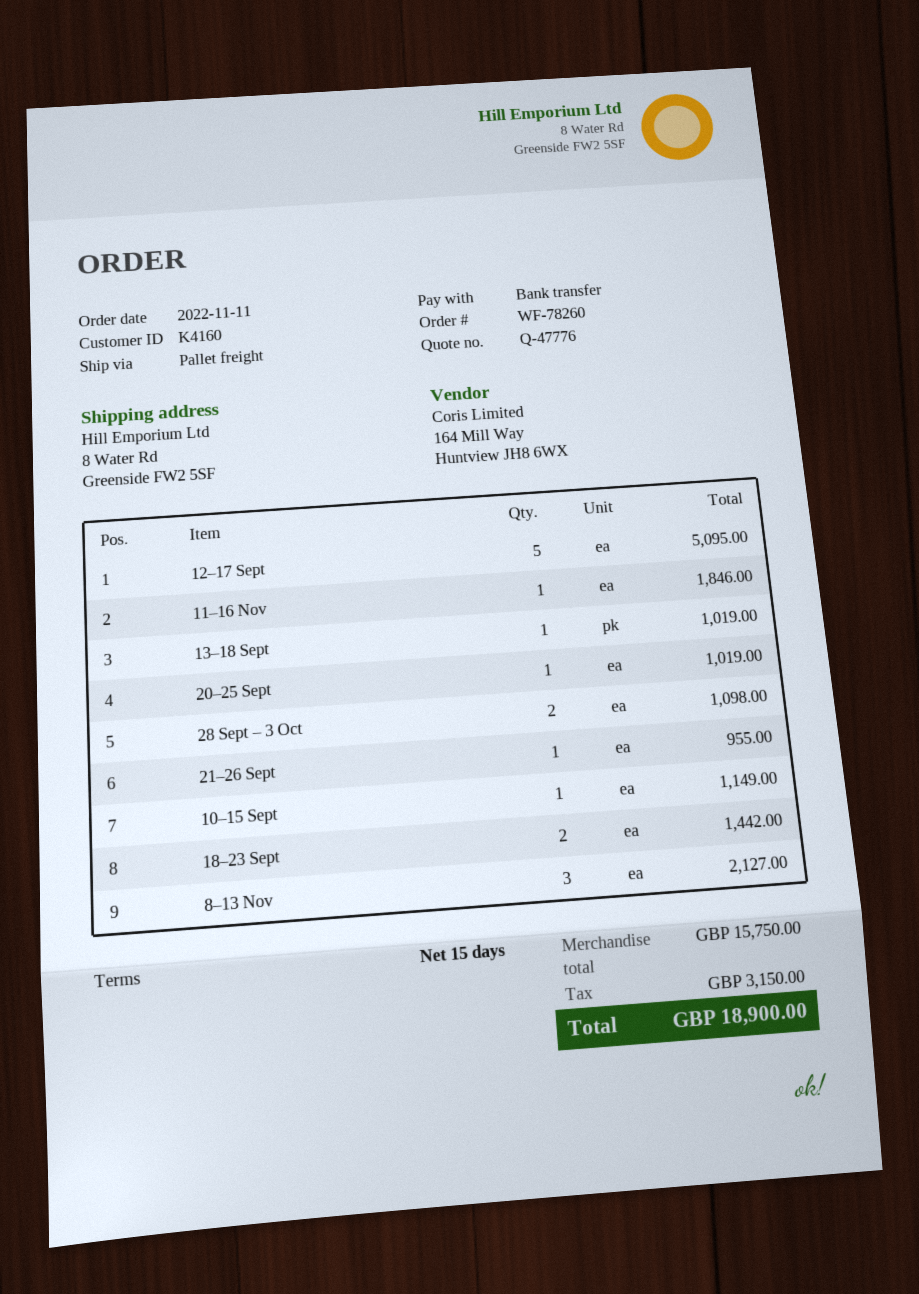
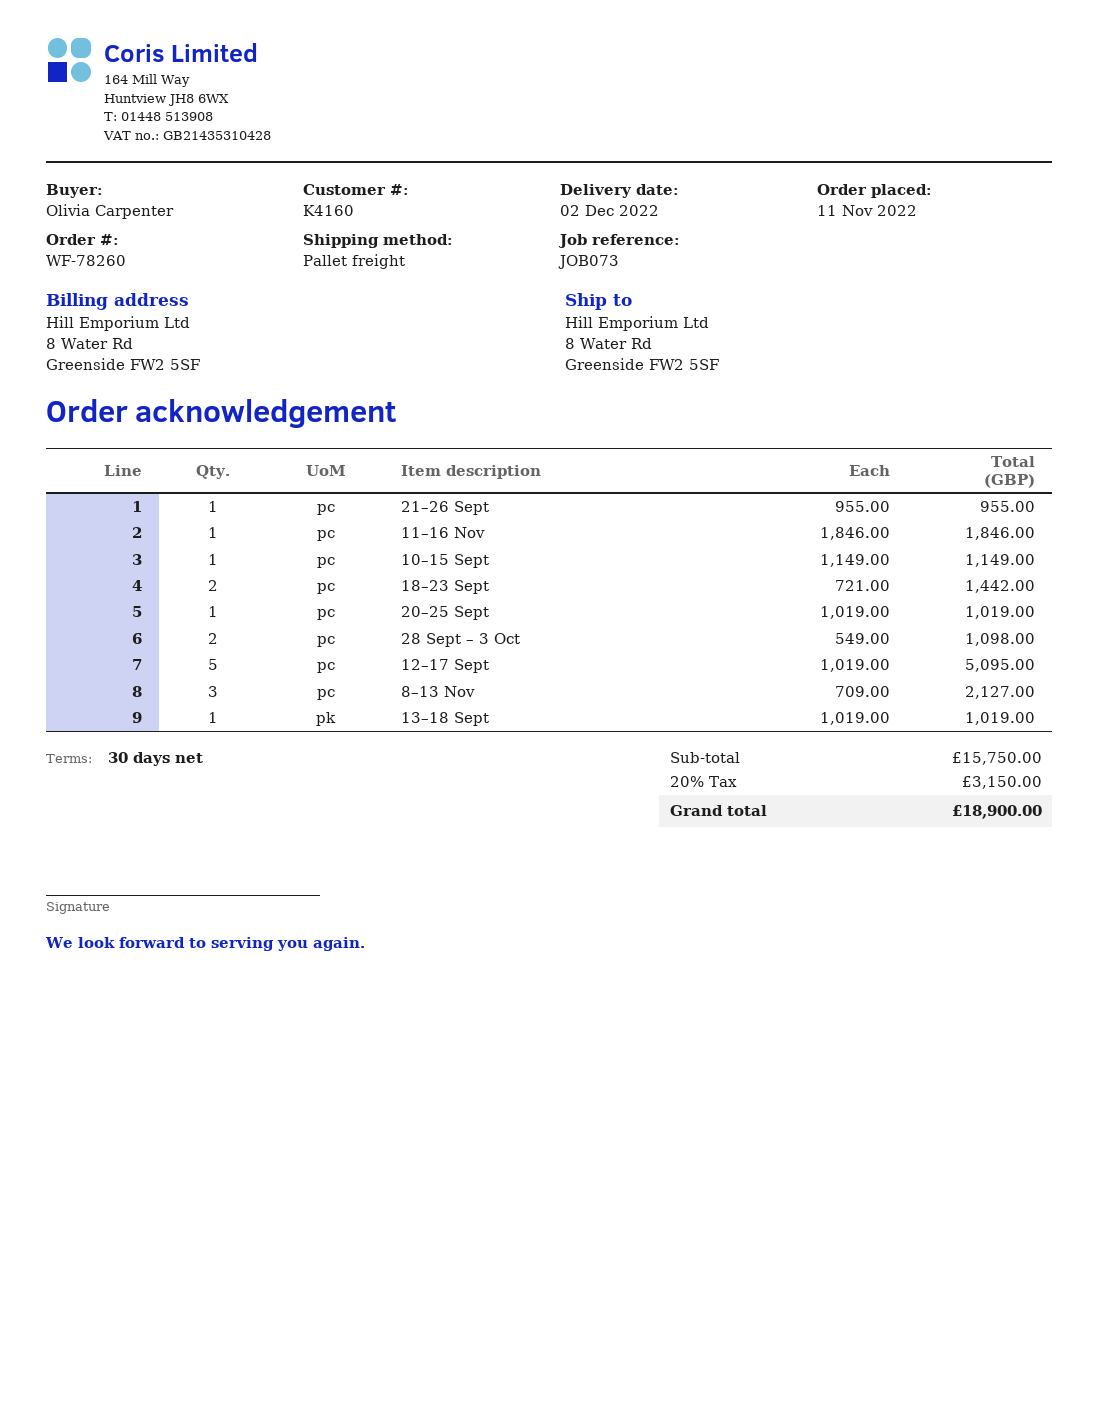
payment terms: 15 days -> 30 days

